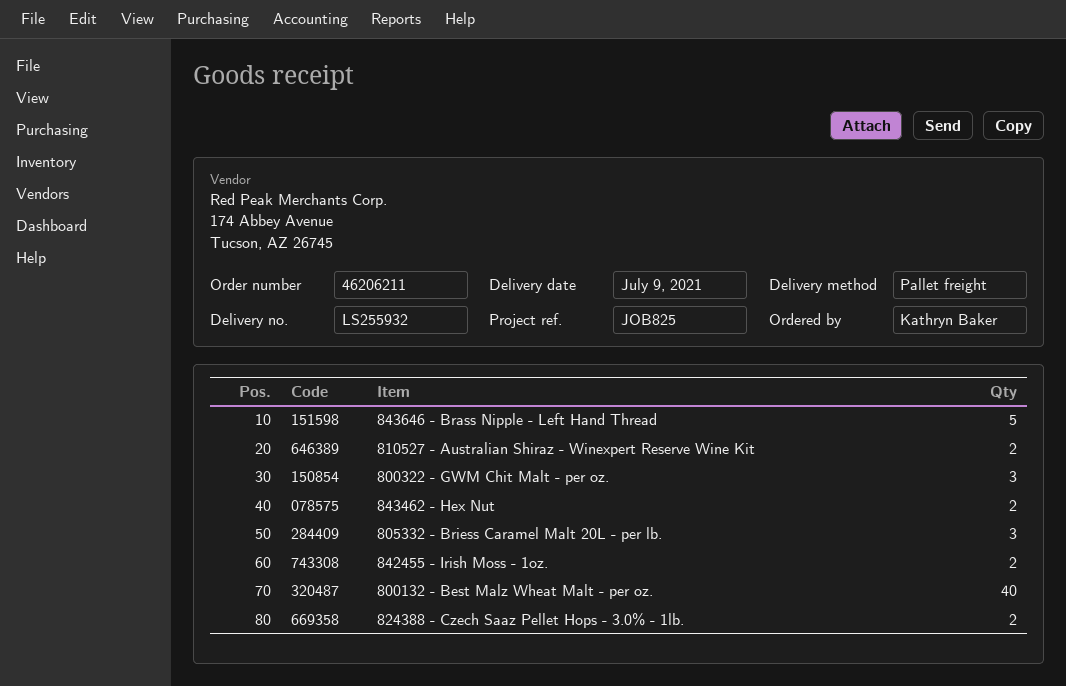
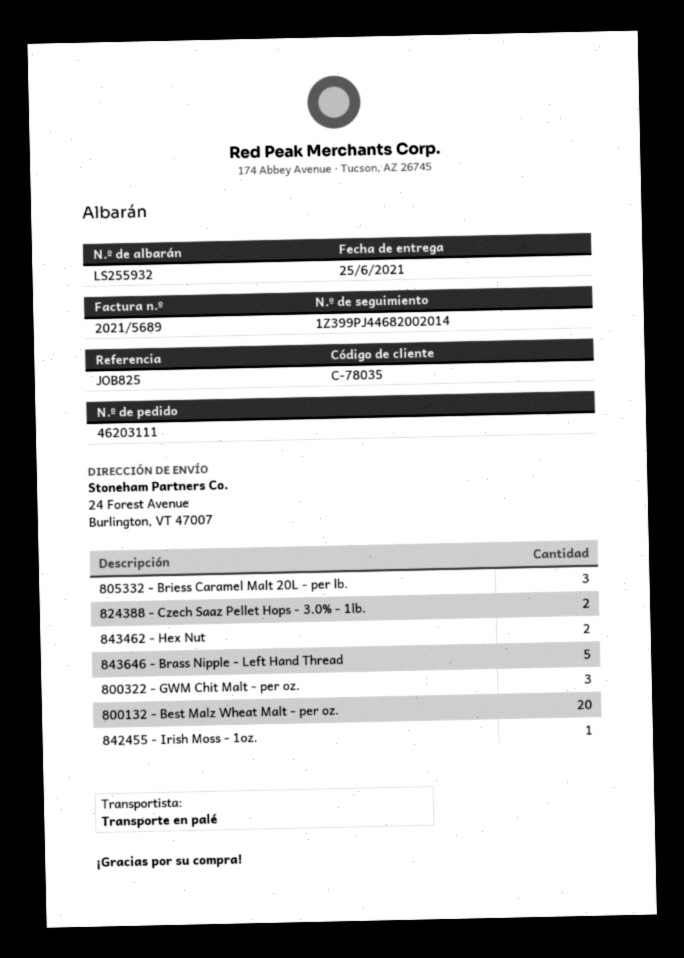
order number: 46206211 -> 46203111
delivery date: 2021-07-09 -> 2021-06-25
810527 - Australian Shiraz - Winexpert Reserve Wine Kit: 2 -> none
842455 - Irish Moss - 1oz.: 2 -> 1
800132 - Best Malz Wheat Malt - per oz.: 40 -> 20

